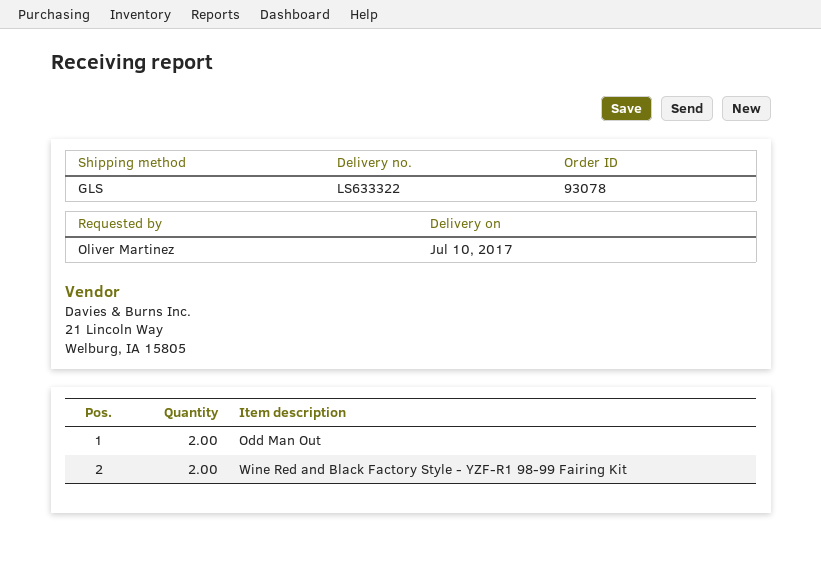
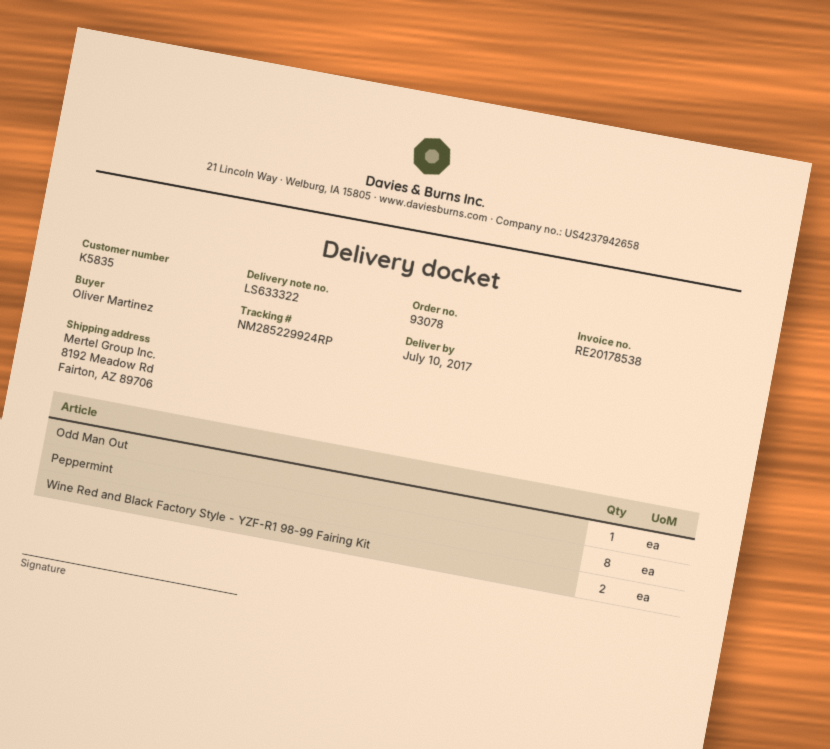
Odd Man Out: 2 -> 1
Peppermint: none -> 8

